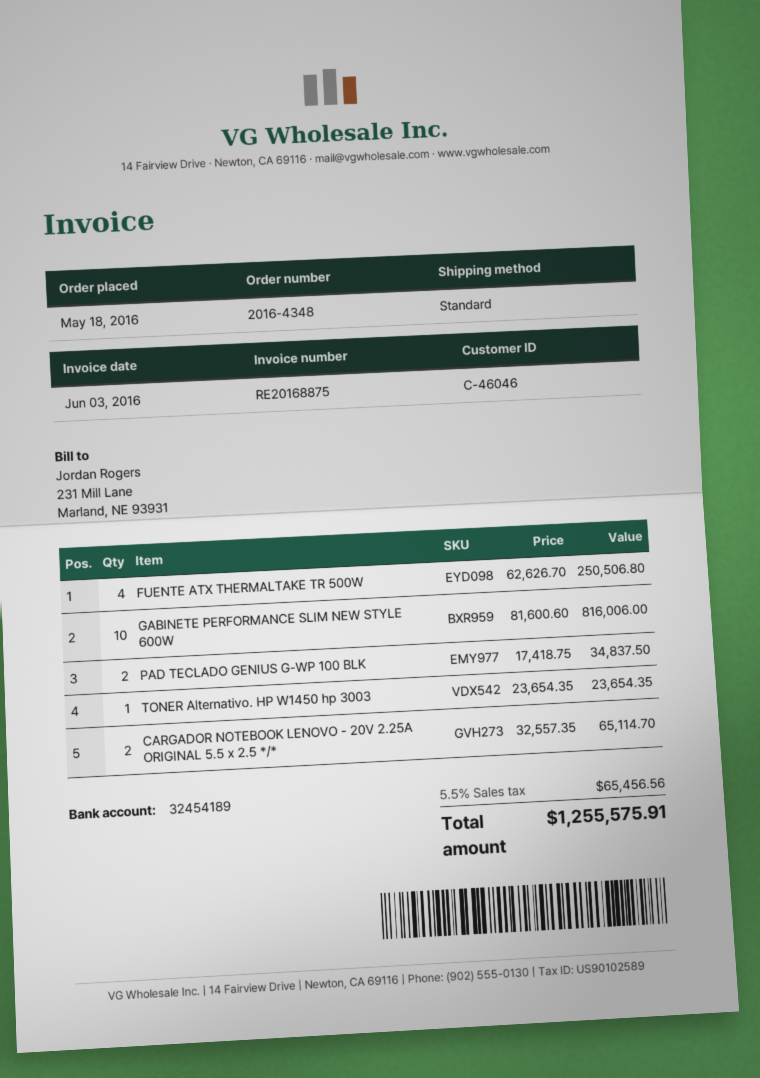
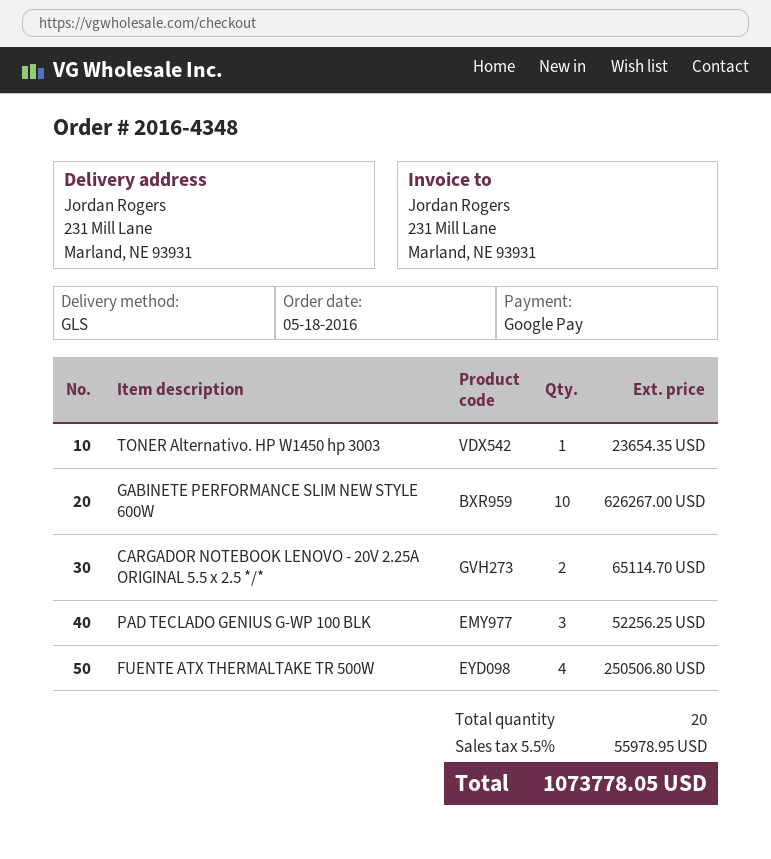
shipping method: standard -> GLS
GABINETE PERFORMANCE SLIM NEW STYLE 600W: 10 for 816006.00 -> 10 for 626267.00
PAD TECLADO GENIUS G-WP 100 BLK: 2 for 34837.50 -> 3 for 52256.25
tax: 5.5% = 65456.56 -> 5.5% = 55978.95
total: 1255575.91 -> 1073778.05

